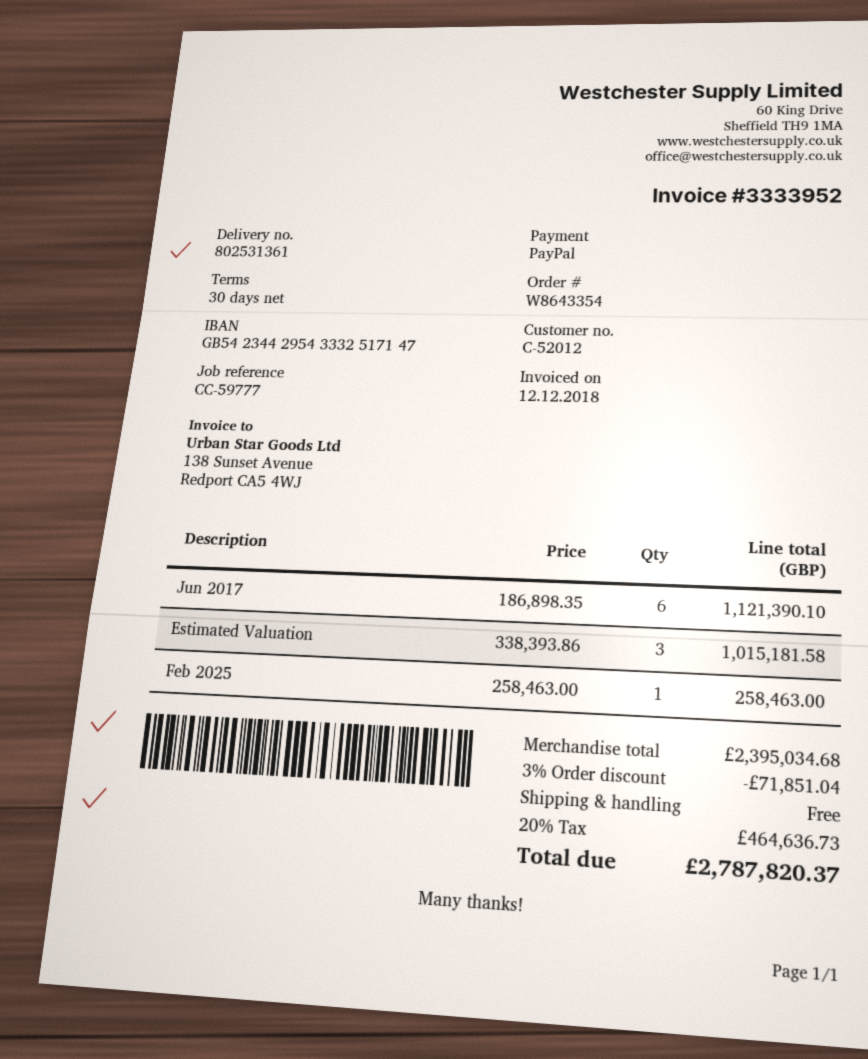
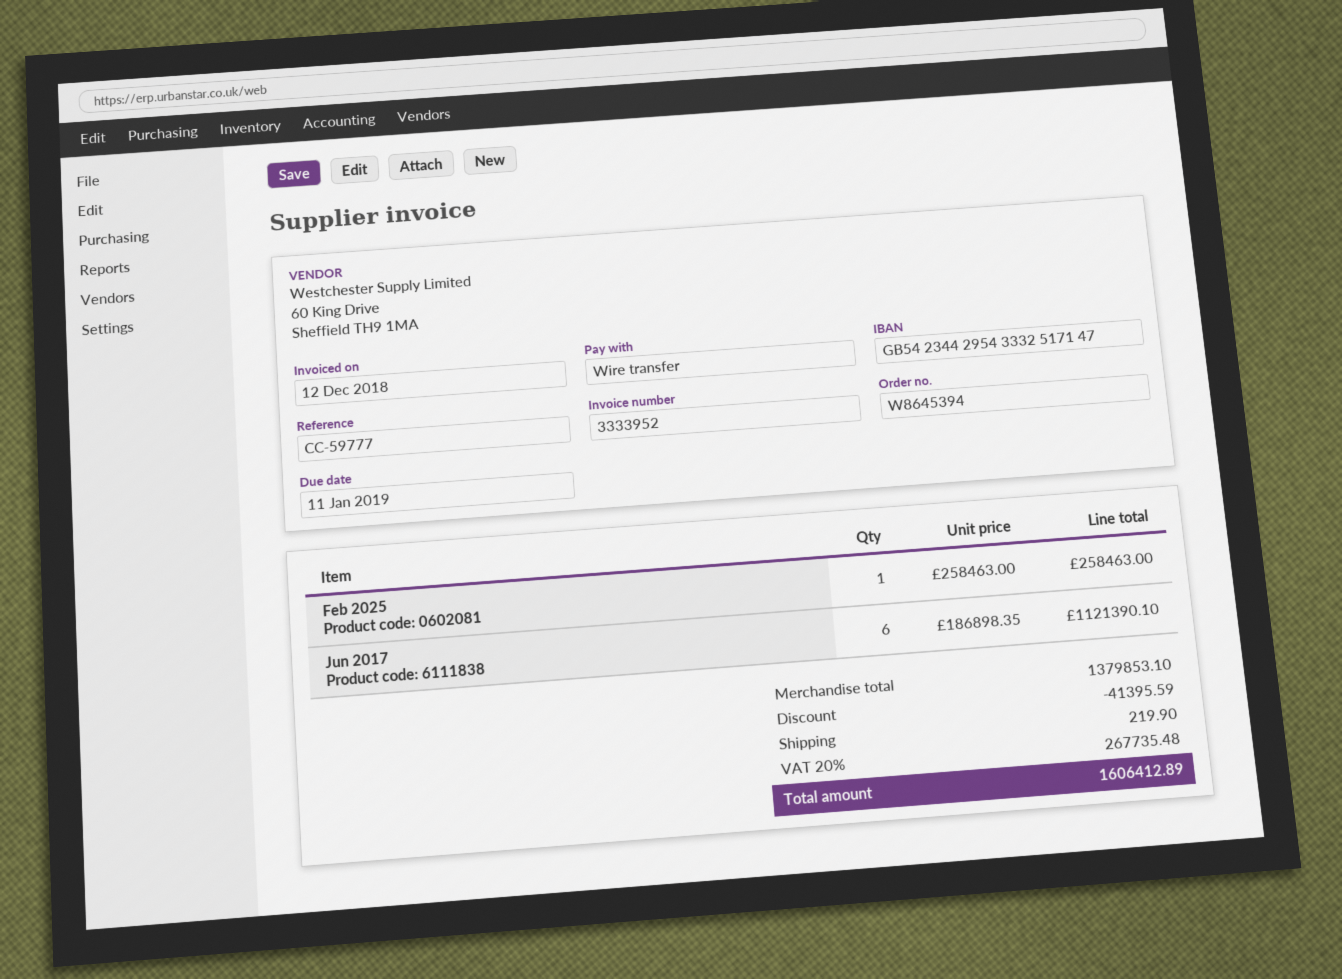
order number: W8643354 -> W8645394
payment method: PayPal -> bank transfer
Estimated Valuation: 3 x 338393.86 = 1015181.58 -> none
subtotal: 2395034.68 -> 1379853.10
discount: 71851.04 -> 41395.59
shipping: 0.00 -> 219.90
tax: 20% = 464636.73 -> 20% = 267735.48
total: 2787820.37 -> 1606412.89

